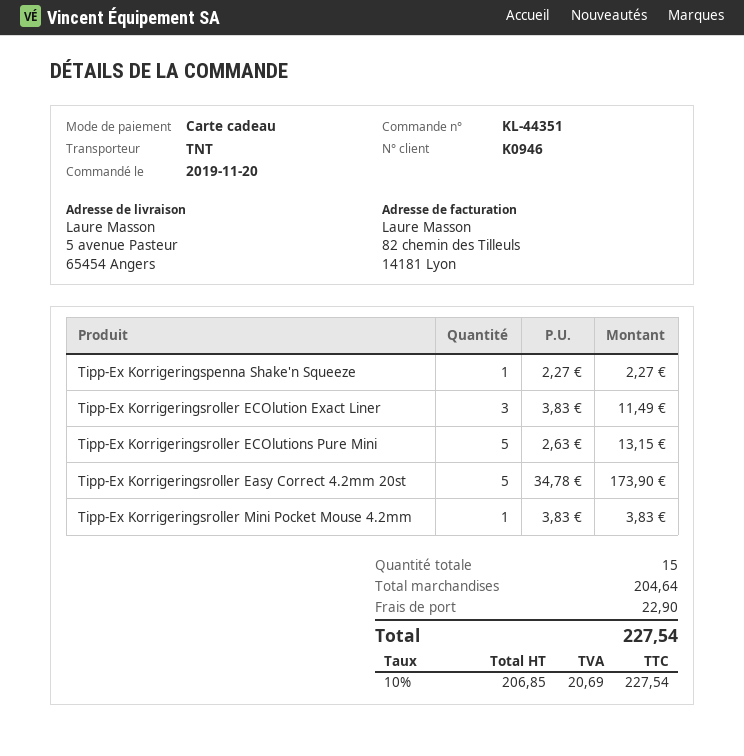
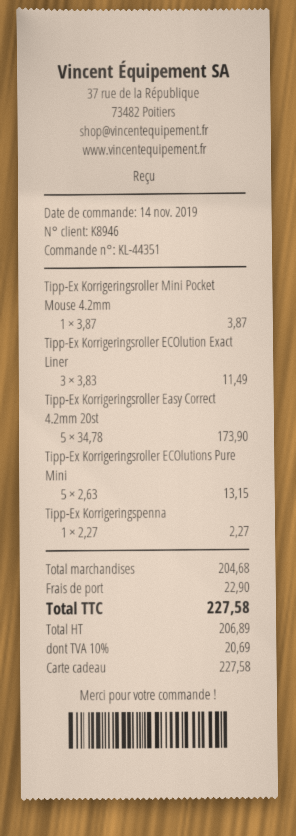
order date: 2019-11-20 -> 2019-11-14
customer number: K0946 -> K8946
Tipp-Ex Korrigeringsroller Mini Pocket Mouse 4.2mm: 1 x 3.83 = 3.83 -> 1 x 3.87 = 3.87
subtotal: 204.64 -> 204.68
net: 206.85 -> 206.89
total: 227.54 -> 227.58

